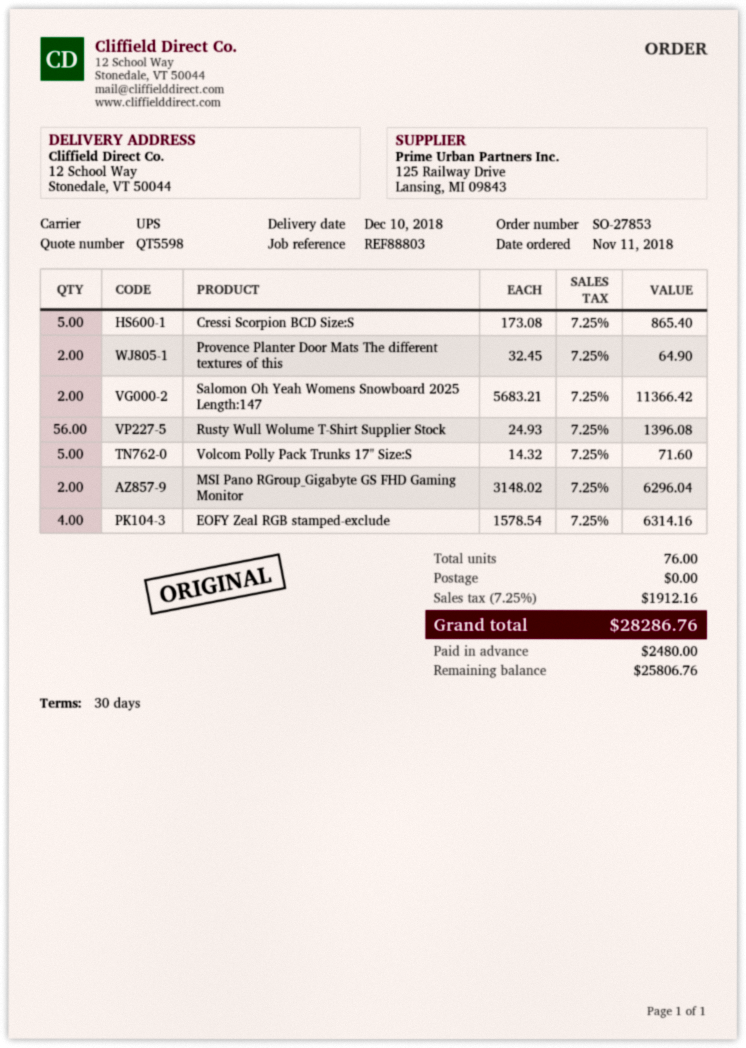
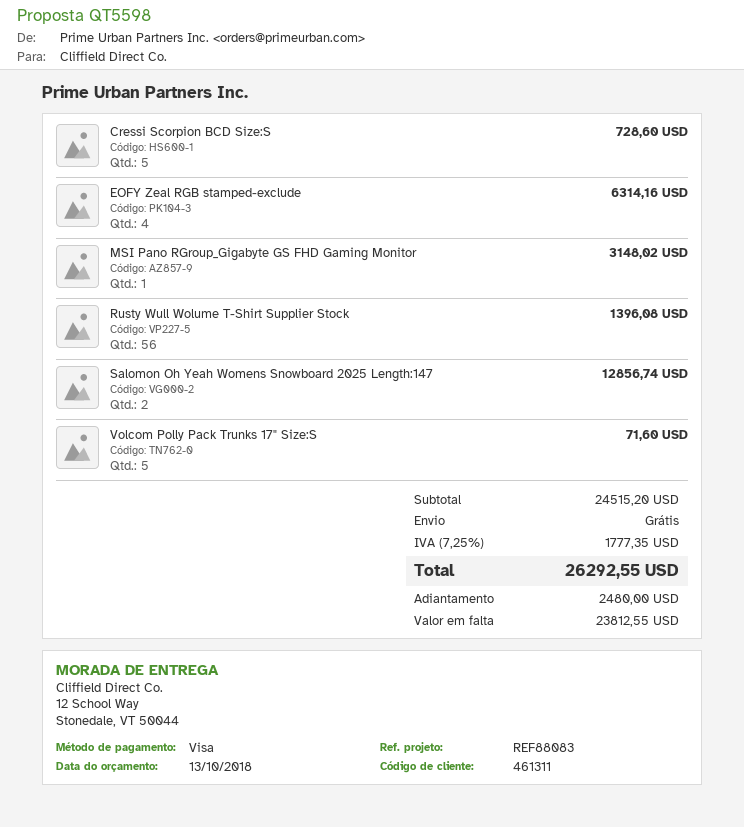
reference: REF88803 -> REF88083
Cressi Scorpion BCD Size:S: 5 for 865.40 -> 5 for 728.60
Provence Planter Door Mats The different textures of this: 2 for 64.90 -> none
Salomon Oh Yeah Womens Snowboard 2025 Length:147: 2 for 11366.42 -> 2 for 12856.74
MSI Pano RGroup_Gigabyte GS FHD Gaming Monitor: 2 for 6296.04 -> 1 for 3148.02
tax: 7.25% = 1912.16 -> 7.25% = 1777.35
total: 28286.76 -> 26292.55
balance: 25806.76 -> 23812.55

